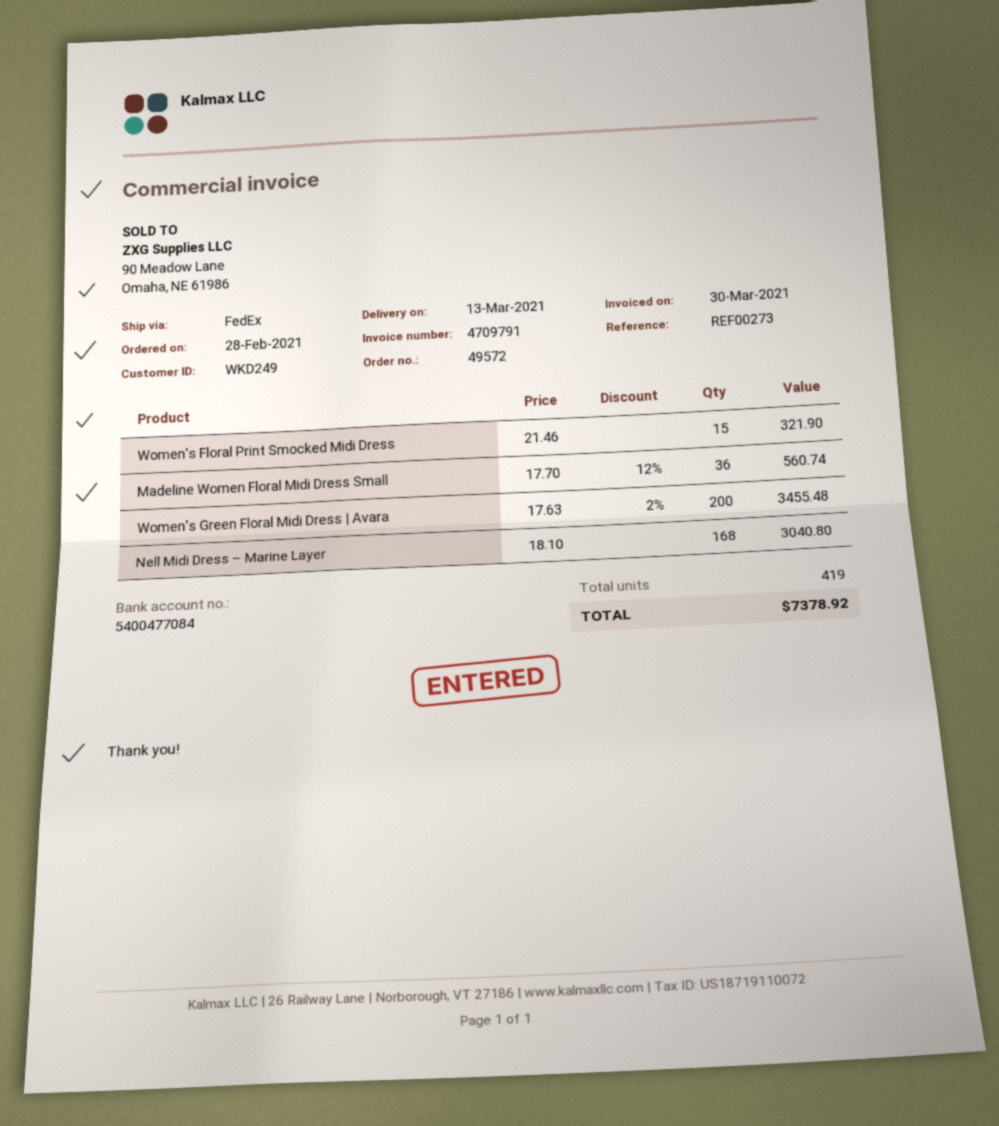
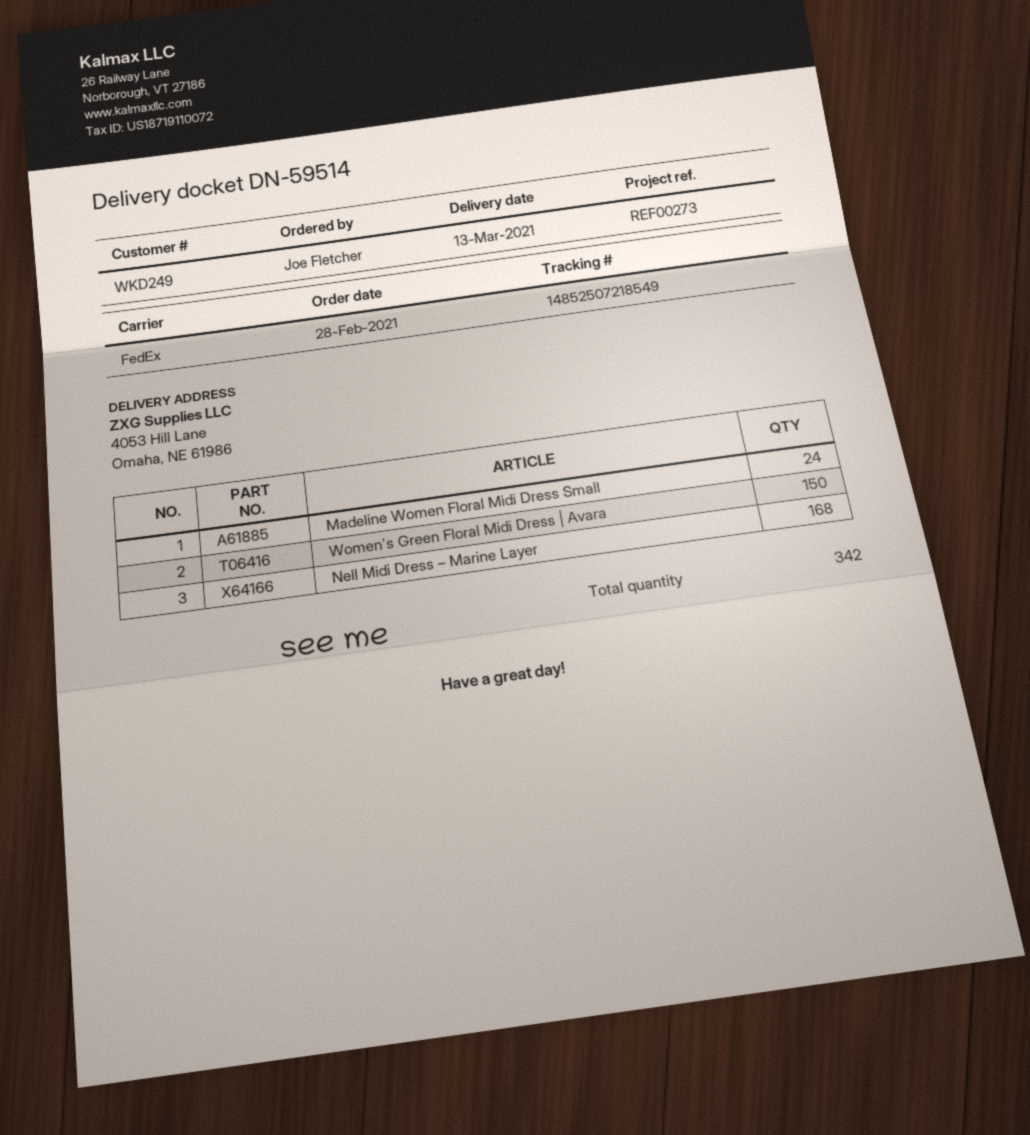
Women's Floral Print Smocked Midi Dress: 15 -> none
Madeline Women Floral Midi Dress Small: 36 -> 24
Women's Green Floral Midi Dress | Avara: 200 -> 150
total quantity: 419 -> 342

